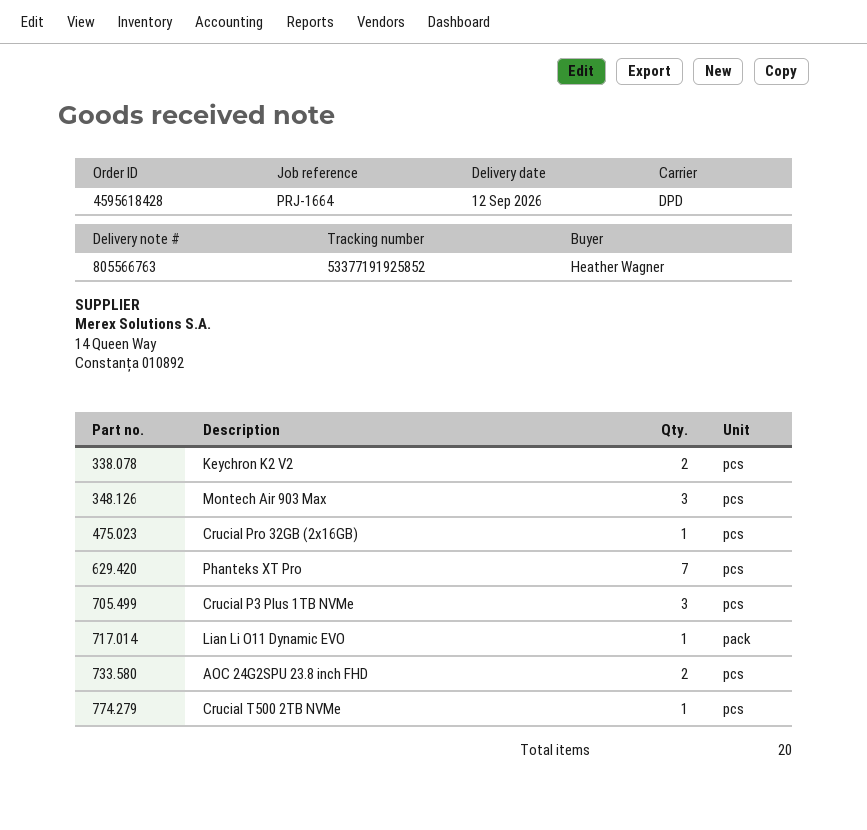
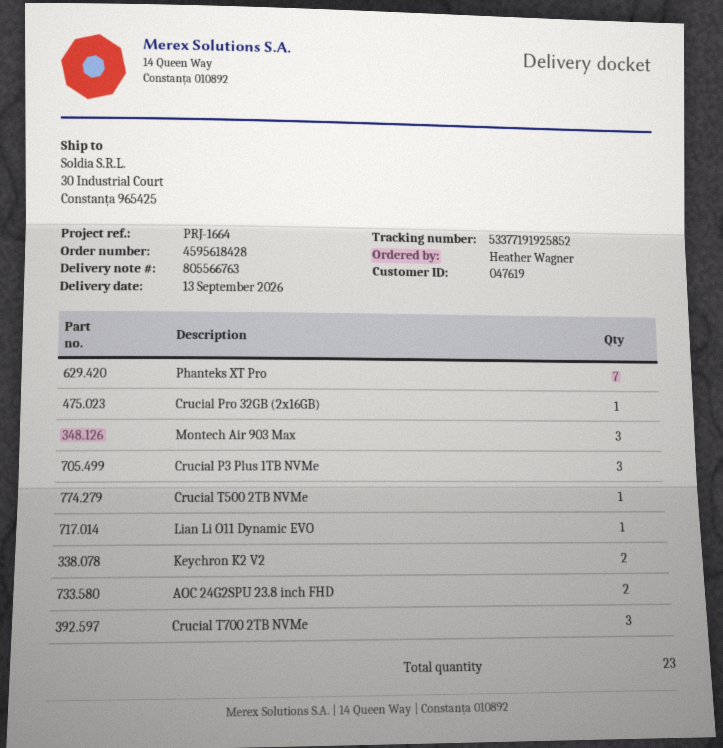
delivery date: 2026-09-12 -> 2026-09-13
Crucial T700 2TB NVMe: none -> 3
total quantity: 20 -> 23

